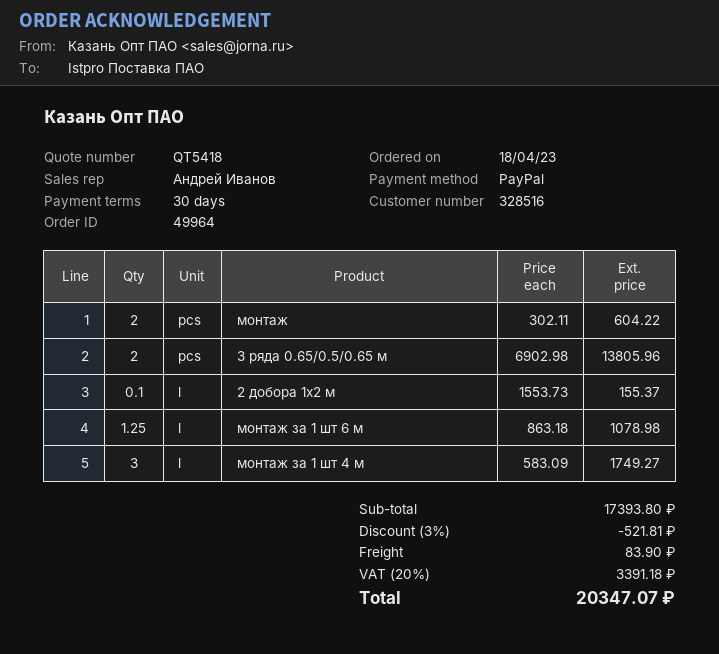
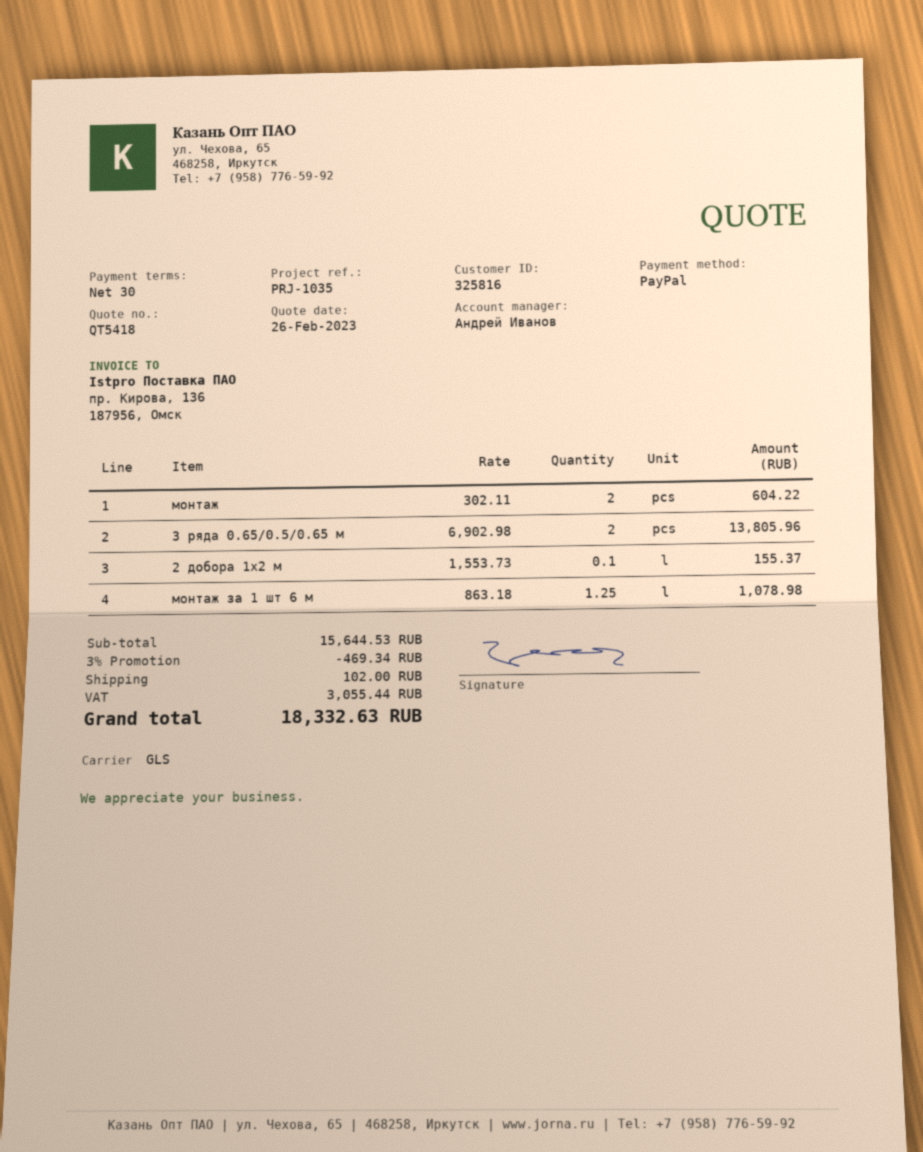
customer number: 328516 -> 325816
монтаж за 1 шт 4 м: 3 x 583.09 = 1749.27 -> none
subtotal: 17393.80 -> 15644.53
discount: 3% = 521.81 -> 3% = 469.34
shipping: 83.90 -> 102.00
tax: 3391.18 -> 3055.44
total: 20347.07 -> 18332.63

